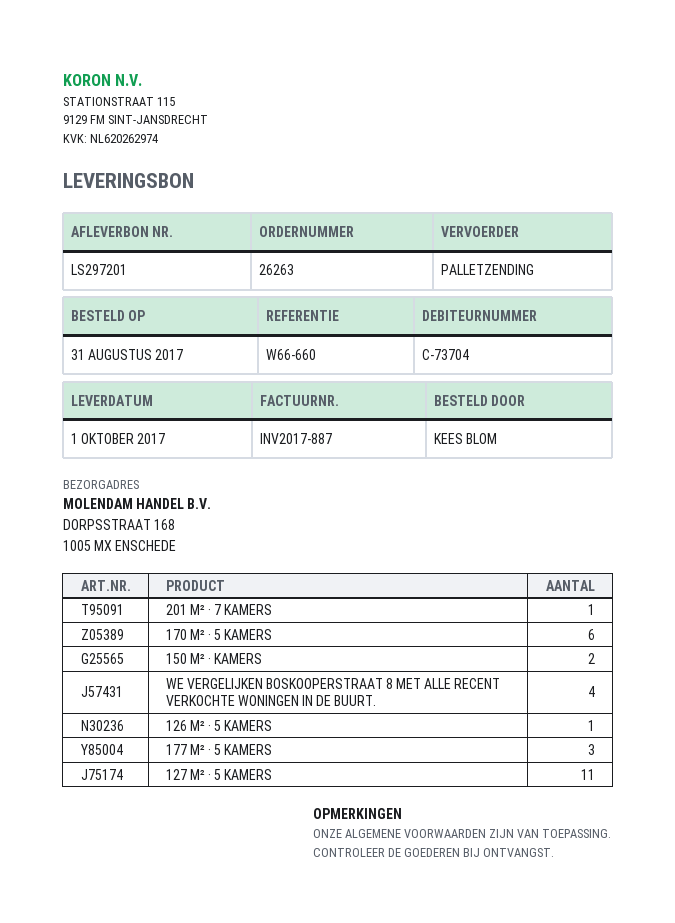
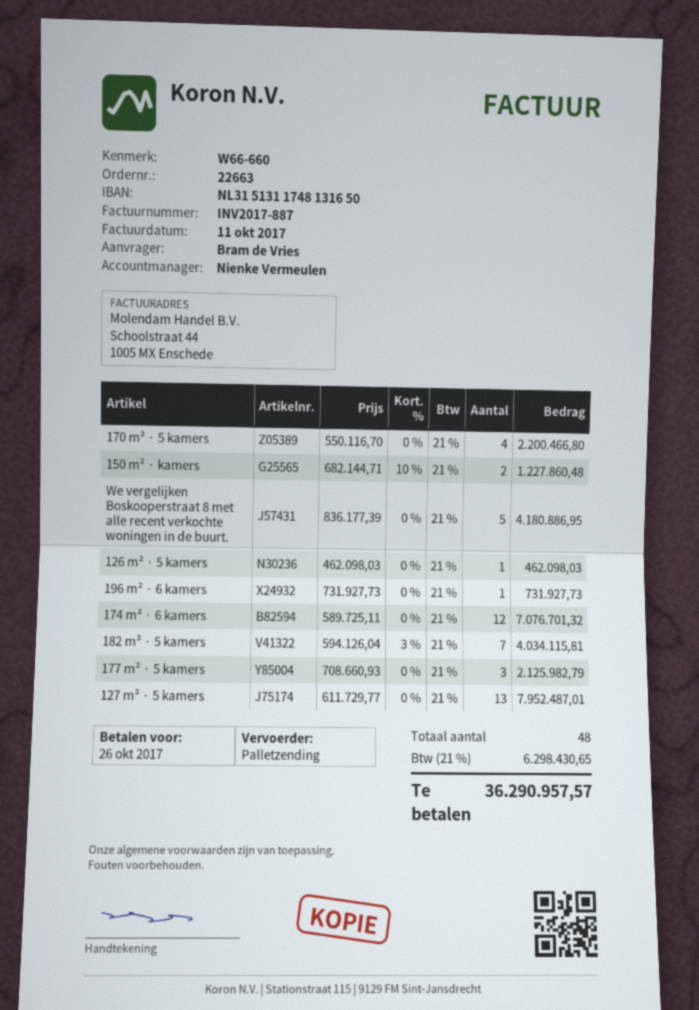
order number: 26263 -> 22663
ordered by: KEES BLOM -> Bram de Vries
201 M² · 7 KAMERS: 1 -> none
170 M² · 5 KAMERS: 6 -> 4
WE VERGELIJKEN BOSKOOPERSTRAAT 8 MET ALLE RECENT VERKOCHTE WONINGEN IN DE BUURT.: 4 -> 5
127 M² · 5 KAMERS: 11 -> 13
196 m² · 6 kamers: none -> 1
174 m² · 6 kamers: none -> 12
182 m² · 5 kamers: none -> 7

